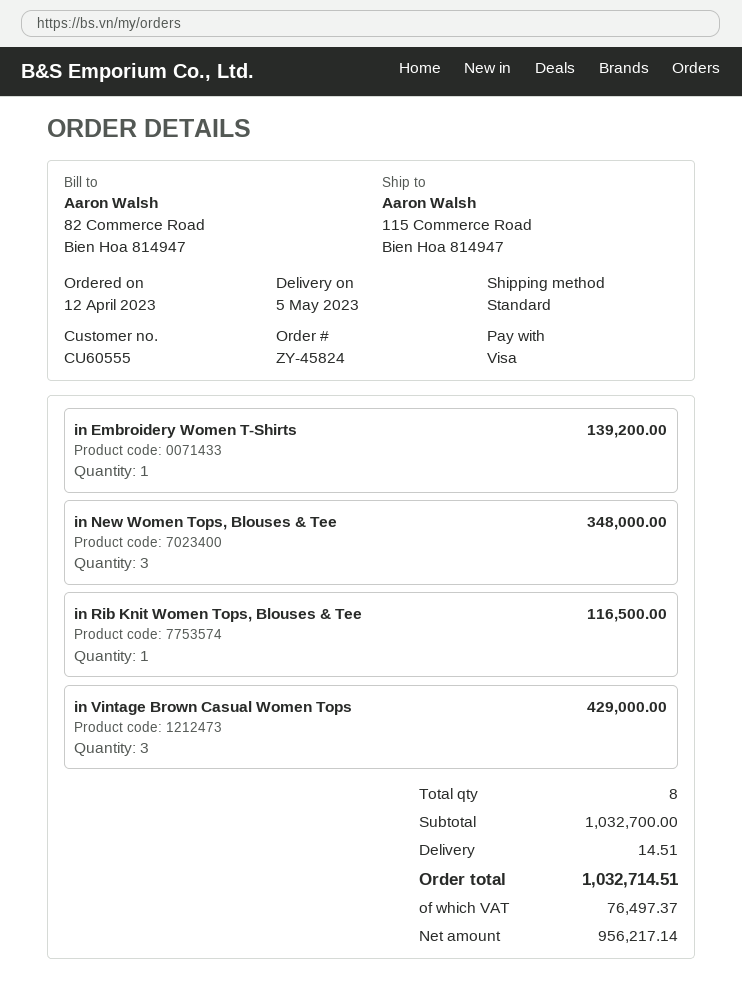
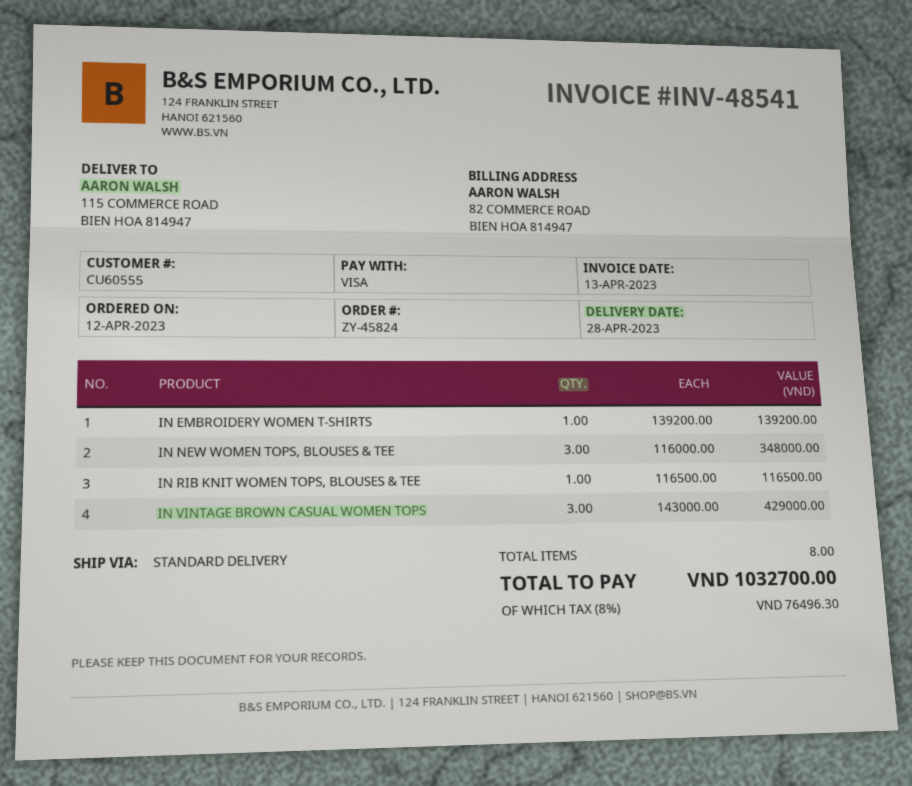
delivery date: 2023-05-05 -> 2023-04-28
shipping: 14.51 -> none
tax: 76497.37 -> 76496.30
total: 1032714.51 -> 1032700.00

